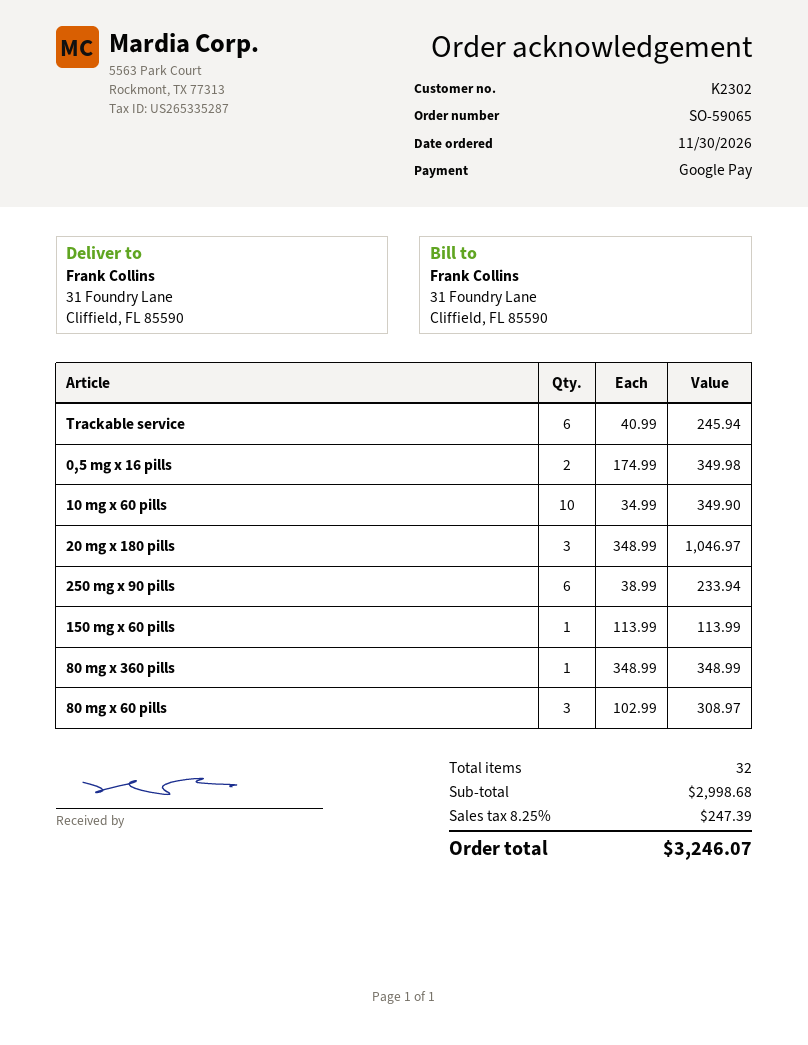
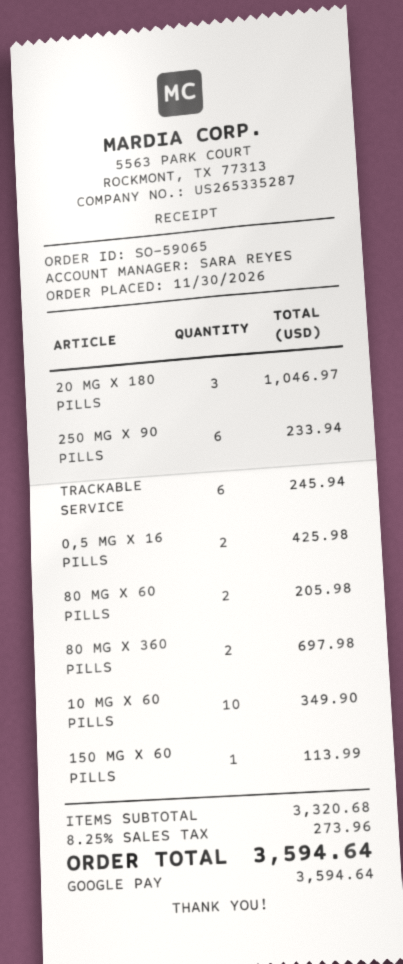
0,5 mg x 16 pills: 2 for 349.98 -> 2 for 425.98
80 mg x 360 pills: 1 for 348.99 -> 2 for 697.98
80 mg x 60 pills: 3 for 308.97 -> 2 for 205.98
subtotal: 2998.68 -> 3320.68
tax: 8.25% = 247.39 -> 8.25% = 273.96
total: 3246.07 -> 3594.64

